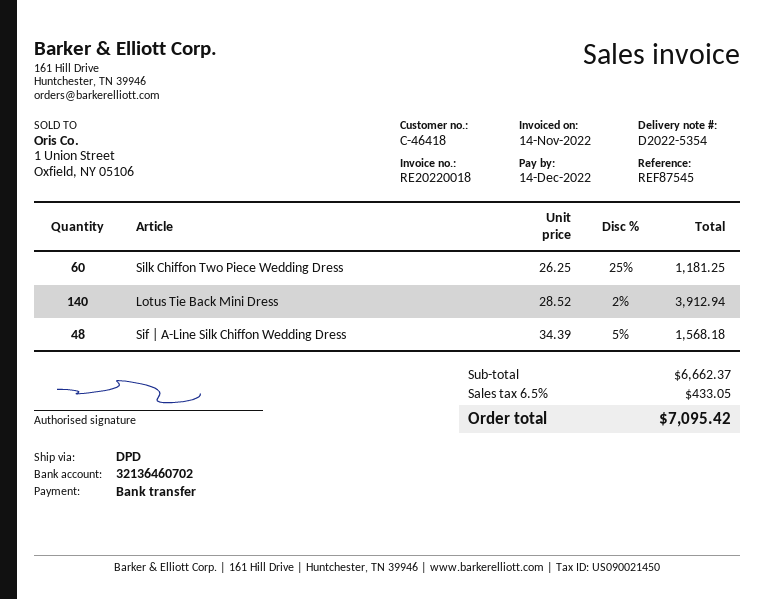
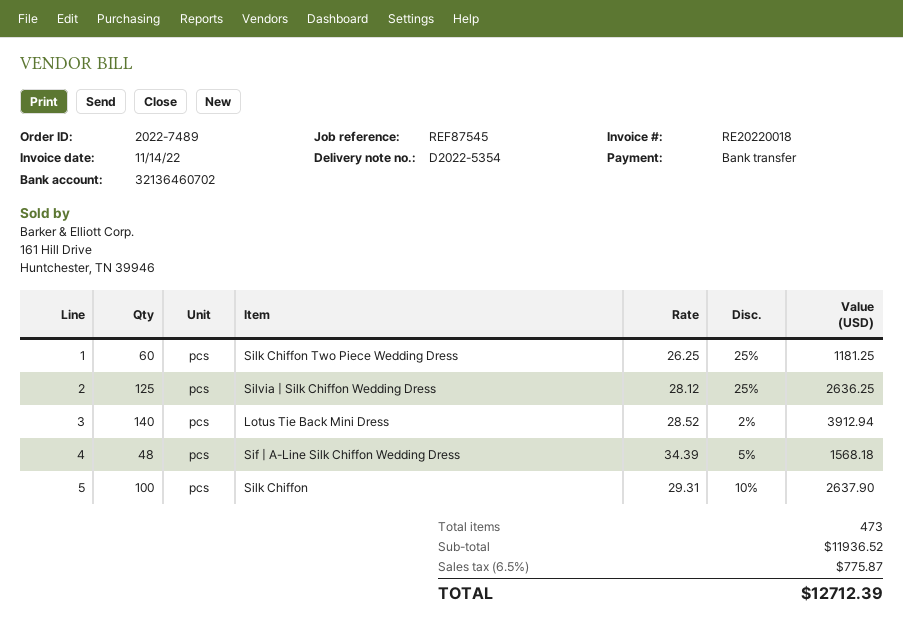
Silvia | Silk Chiffon Wedding Dress: none -> 125 x 28.12 - 25% = 2636.25
Silk Chiffon: none -> 100 x 29.31 - 10% = 2637.90
subtotal: 6662.37 -> 11936.52
tax: 6.5% = 433.05 -> 6.5% = 775.87
total: 7095.42 -> 12712.39

